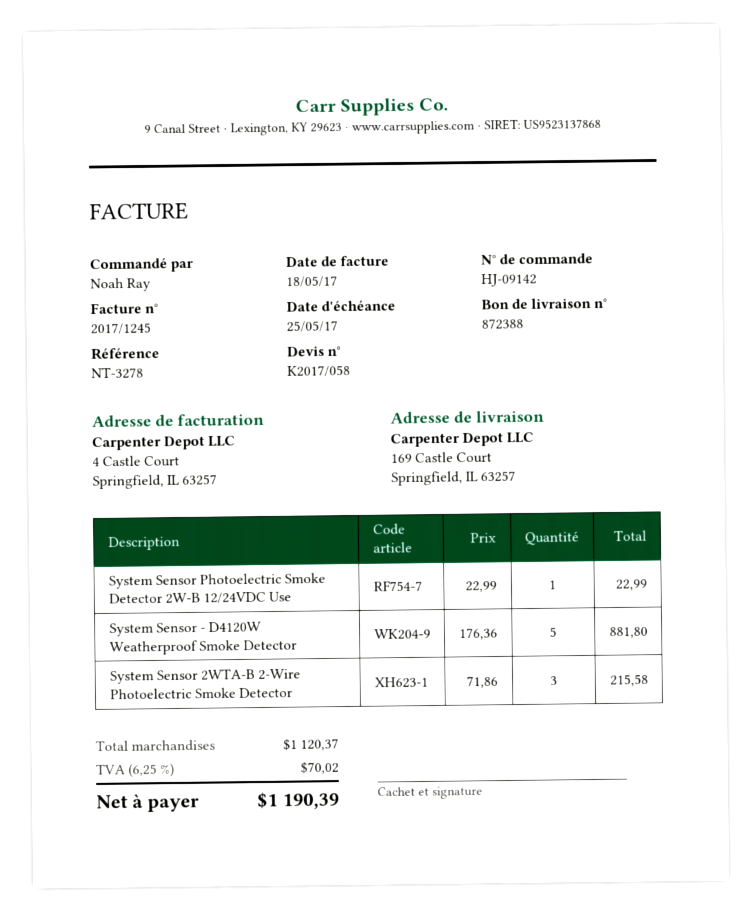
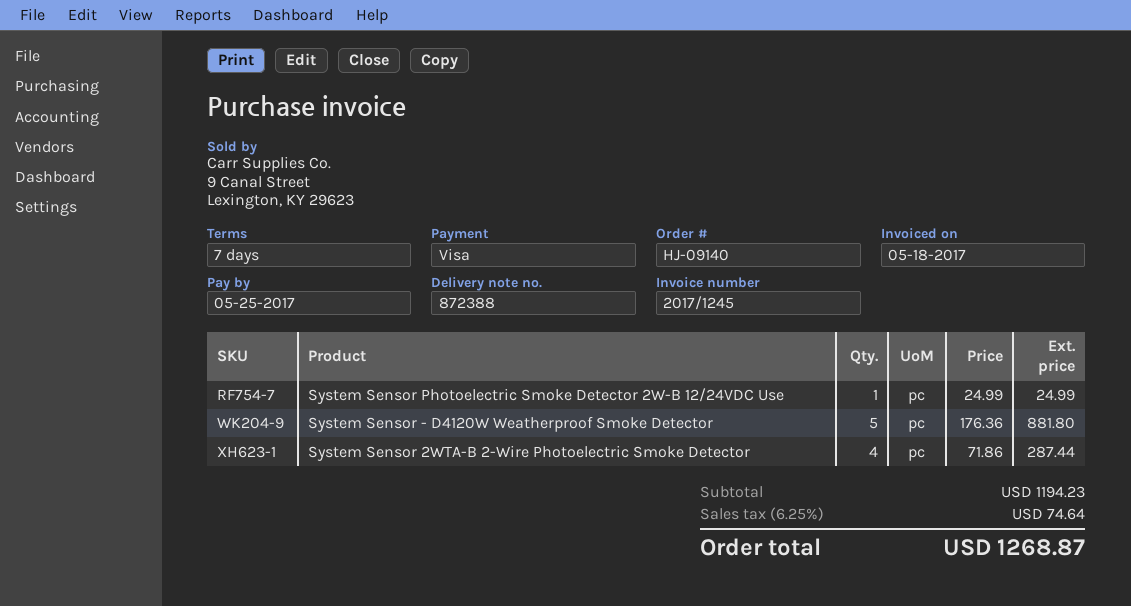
order number: HJ-09142 -> HJ-09140
System Sensor Photoelectric Smoke Detector 2W-B 12/24VDC Use: 1 x 22.99 = 22.99 -> 1 x 24.99 = 24.99
System Sensor 2WTA-B 2-Wire Photoelectric Smoke Detector: 3 x 71.86 = 215.58 -> 4 x 71.86 = 287.44
subtotal: 1120.37 -> 1194.23
tax: 6.25% = 70.02 -> 6.25% = 74.64
total: 1190.39 -> 1268.87

